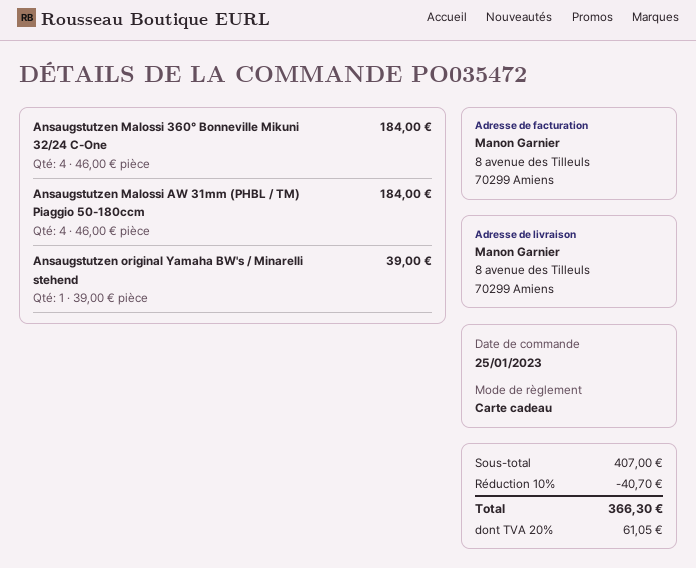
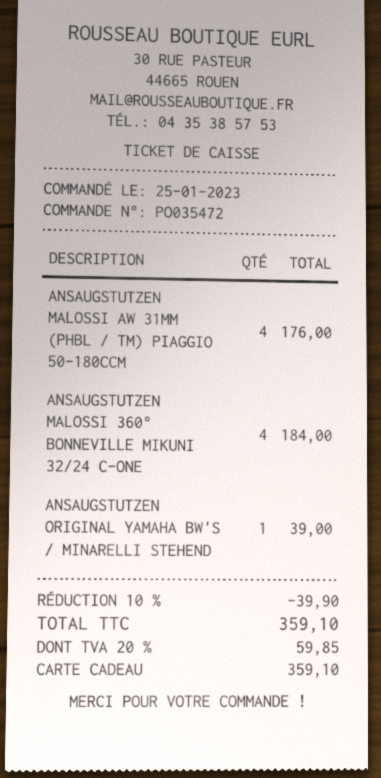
Ansaugstutzen Malossi AW 31mm (PHBL / TM) Piaggio 50-180ccm: 4 for 184.00 -> 4 for 176.00
discount: 10% = 40.70 -> 10% = 39.90
tax: 20% = 61.05 -> 20% = 59.85
total: 366.30 -> 359.10

